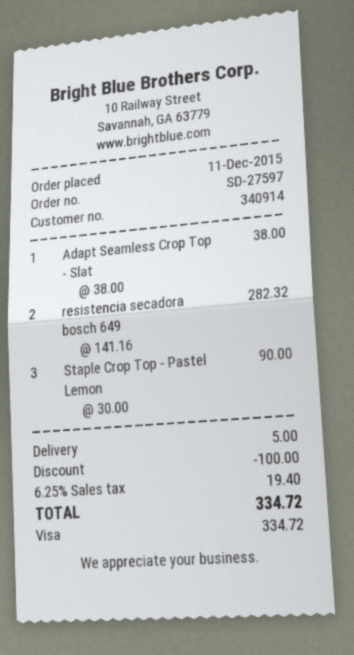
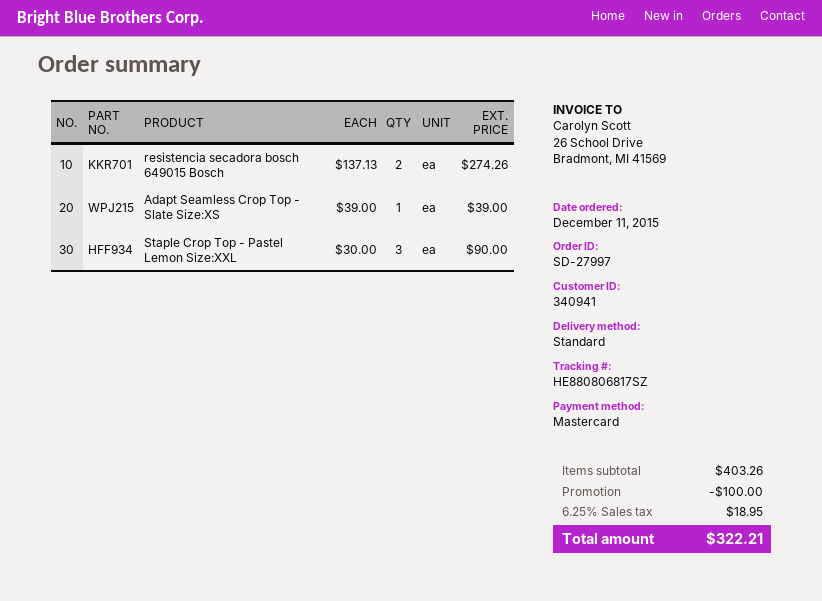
order number: SD-27597 -> SD-27997
customer number: 340914 -> 340941
payment method: Visa -> Mastercard
Adapt Seamless Crop Top - Slat: 1 x 38.00 = 38.00 -> 1 x 39.00 = 39.00
resistencia secadora bosch 649: 2 x 141.16 = 282.32 -> 2 x 137.13 = 274.26
shipping: 5.00 -> none
tax: 6.25% = 19.40 -> 6.25% = 18.95
total: 334.72 -> 322.21

